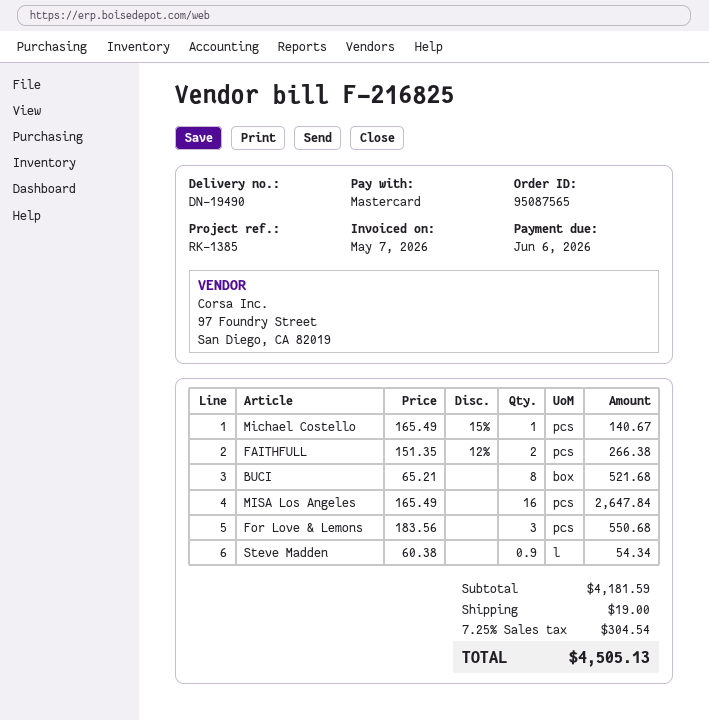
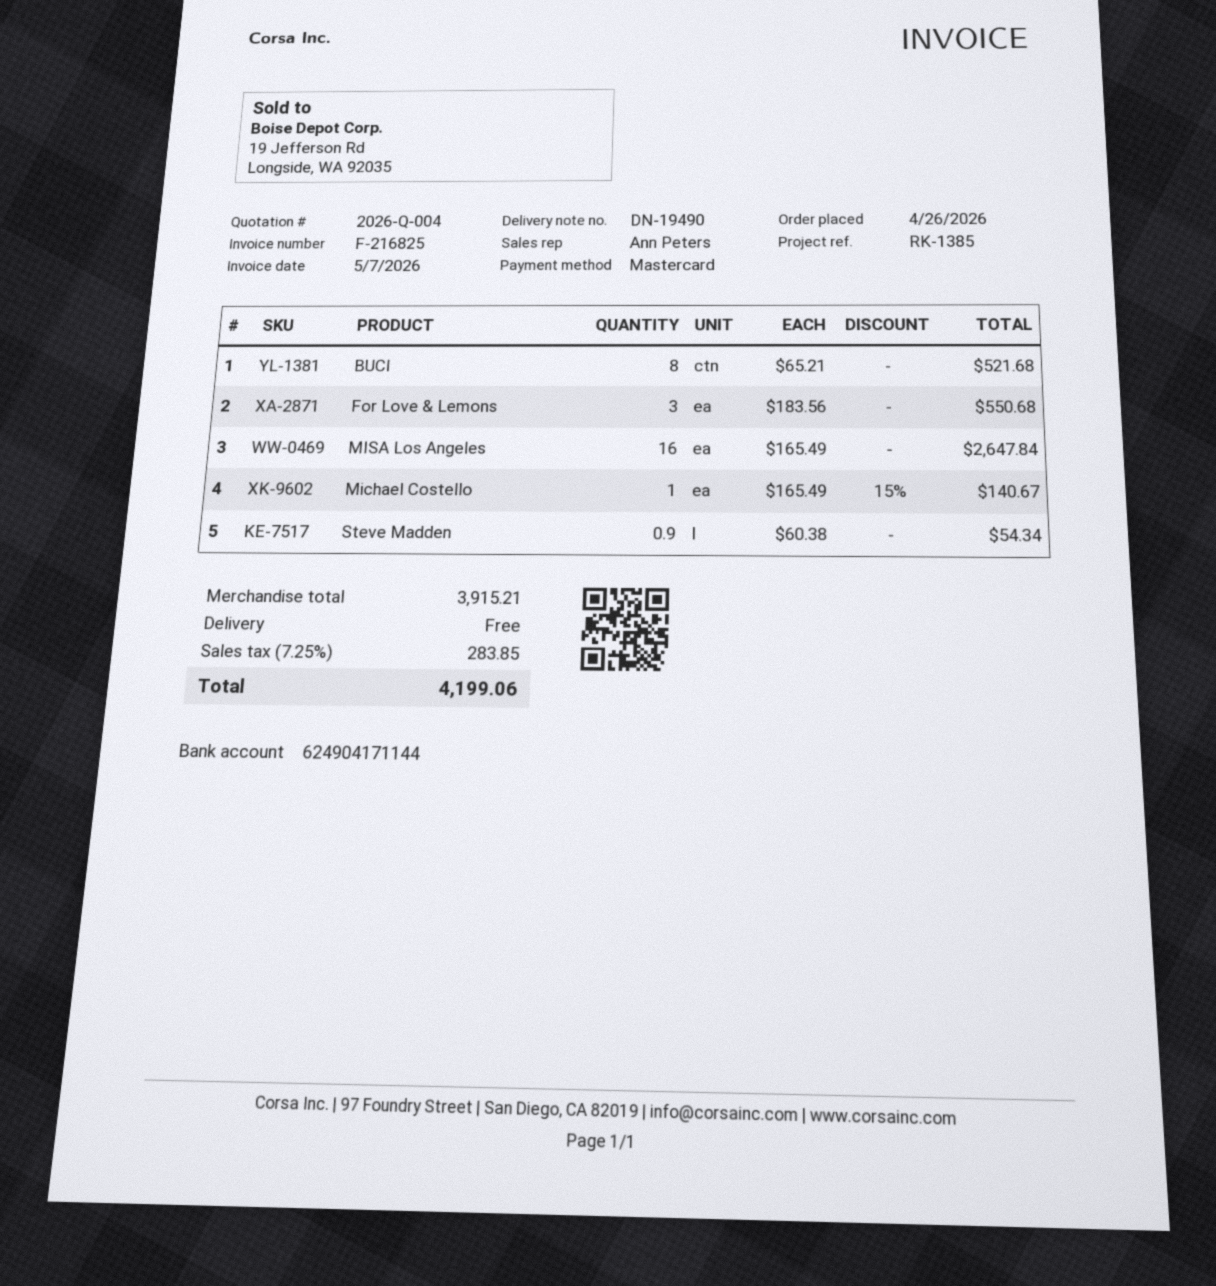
FAITHFULL: 2 x 151.35 - 12% = 266.38 -> none
subtotal: 4181.59 -> 3915.21
shipping: 19.00 -> 0.00
tax: 7.25% = 304.54 -> 7.25% = 283.85
total: 4505.13 -> 4199.06

